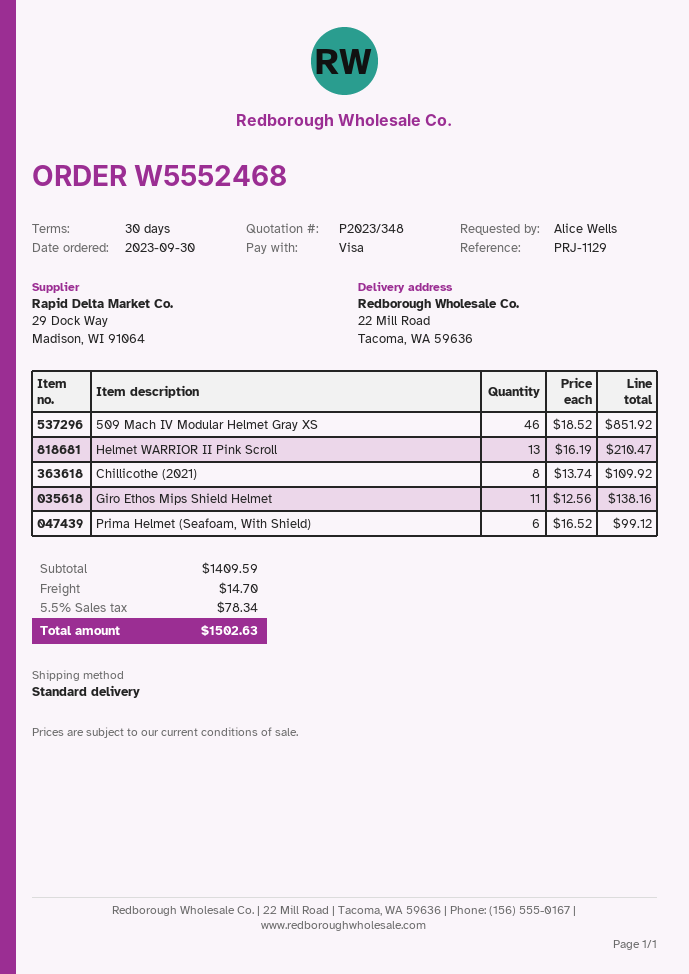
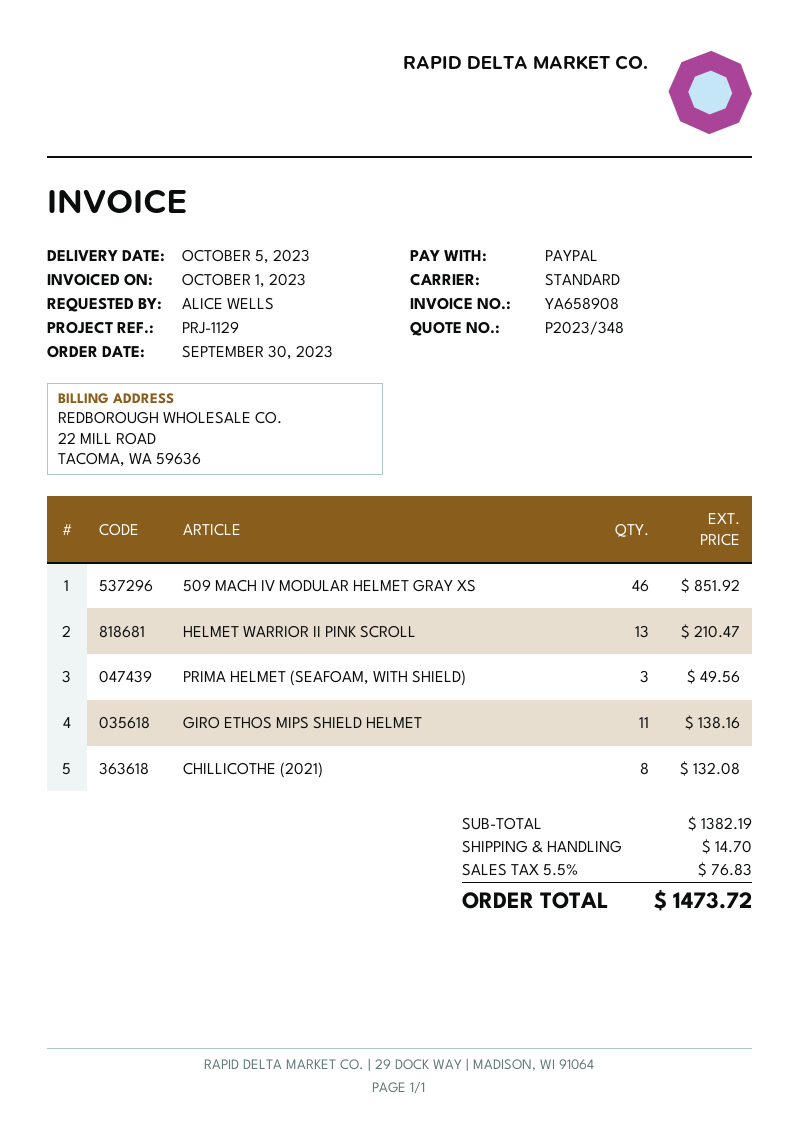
payment method: Visa -> PayPal
Chillicothe (2021): 8 for 109.92 -> 8 for 132.08
Prima Helmet (Seafoam, With Shield): 6 for 99.12 -> 3 for 49.56
subtotal: 1409.59 -> 1382.19
tax: 5.5% = 78.34 -> 5.5% = 76.83
total: 1502.63 -> 1473.72

